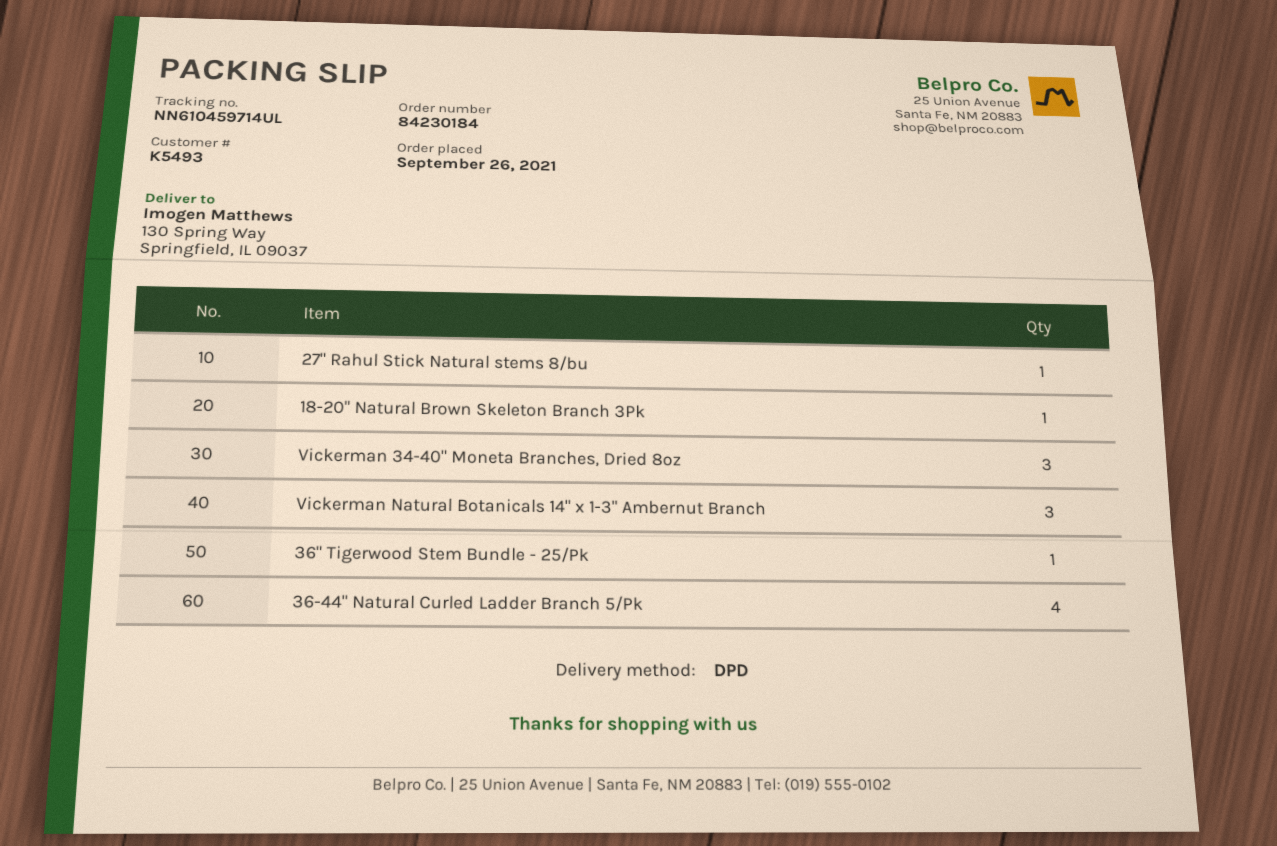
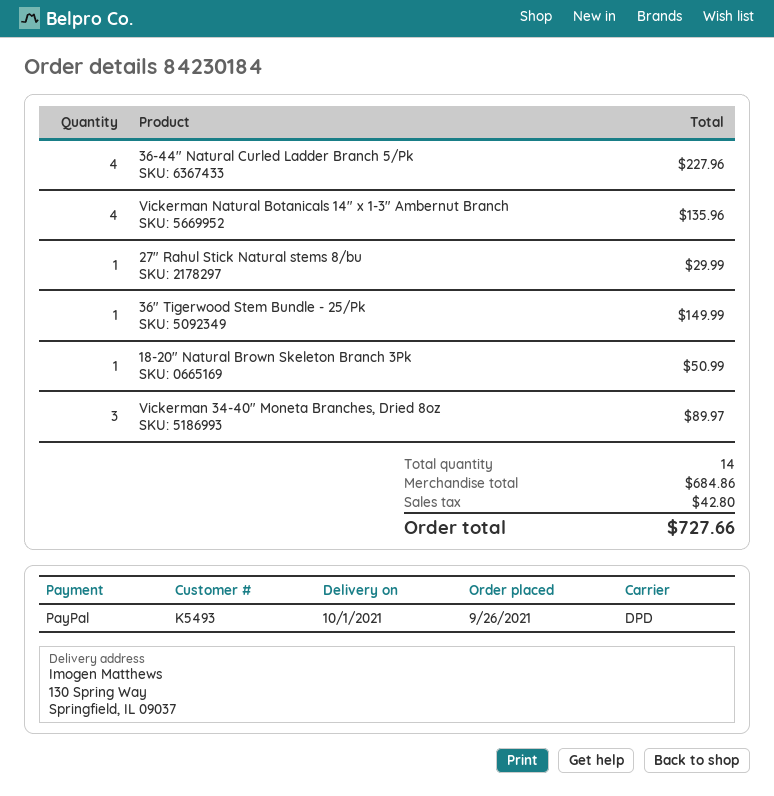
Vickerman Natural Botanicals 14" x 1-3" Ambernut Branch: 3 -> 4

